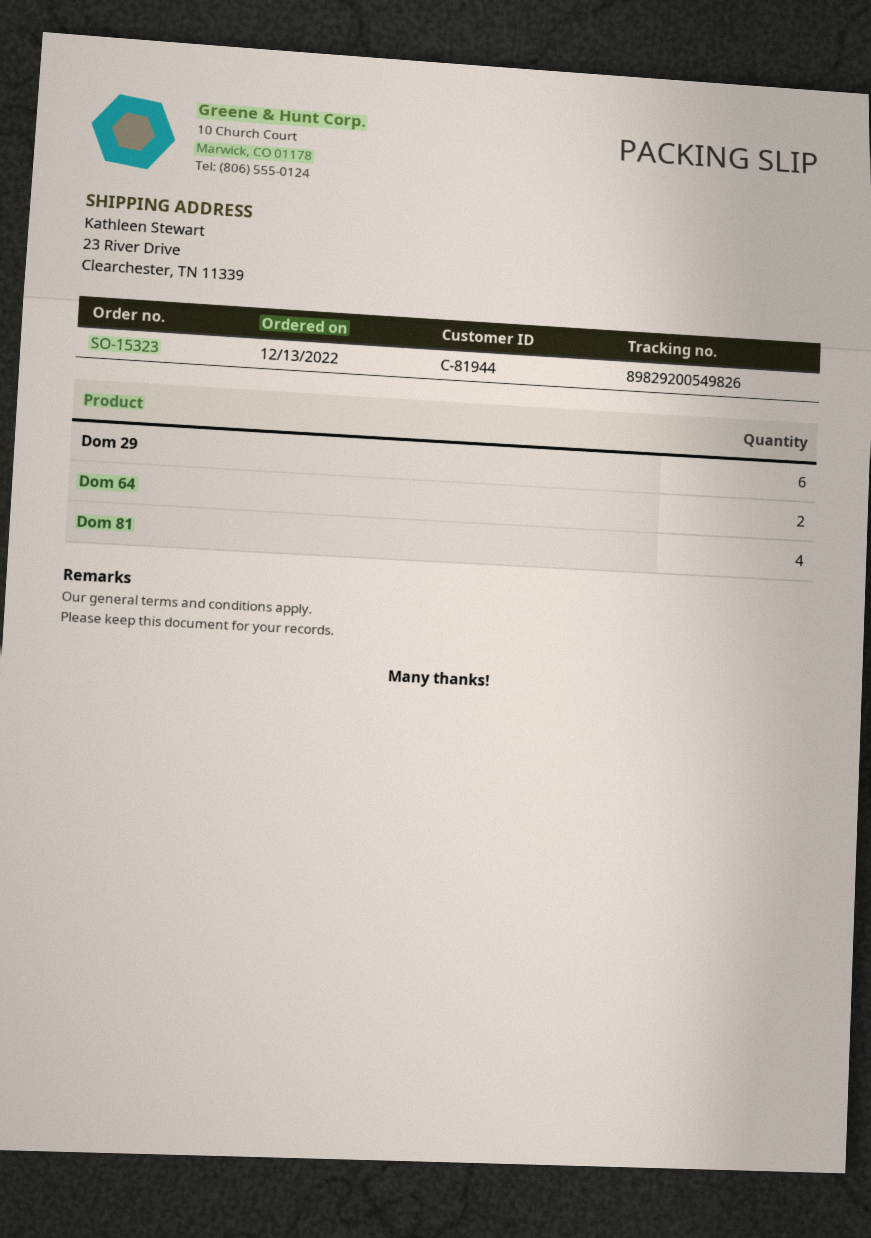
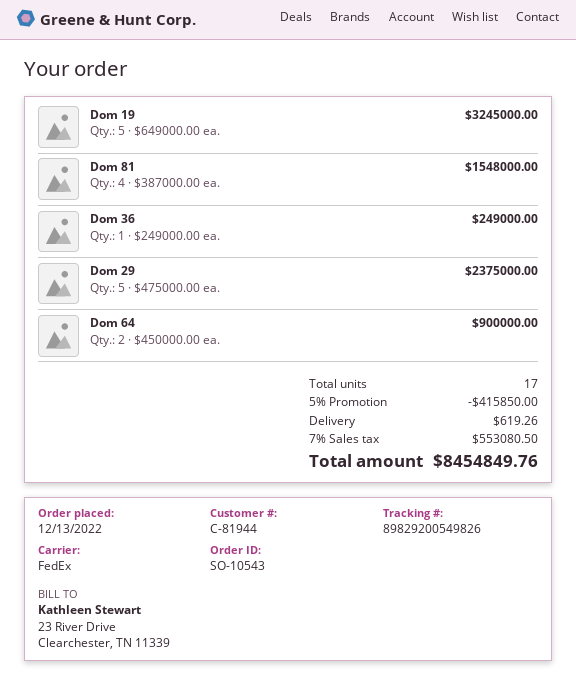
order number: SO-15323 -> SO-10543
Dom 29: 6 -> 5
Dom 19: none -> 5
Dom 36: none -> 1

